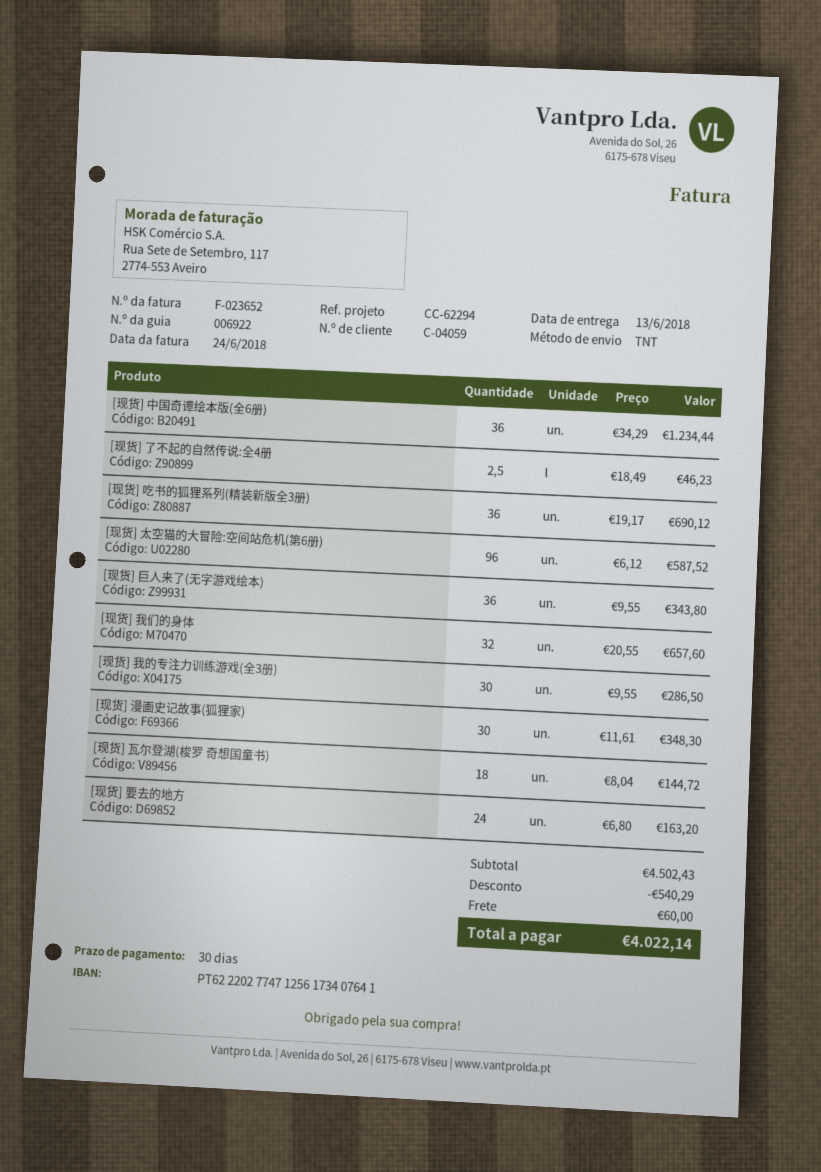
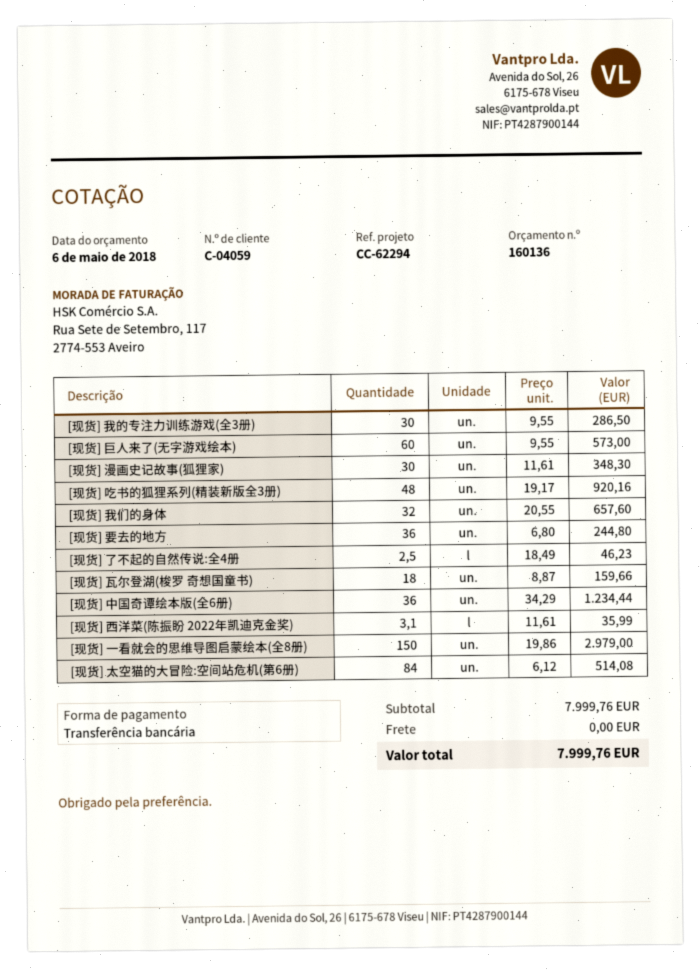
[现货] 吃书的狐狸系列(精装新版全3册): 36 x 19.17 = 690.12 -> 48 x 19.17 = 920.16
[现货] 太空猫的大冒险:空间站危机(第6册): 96 x 6.12 = 587.52 -> 84 x 6.12 = 514.08
[现货] 巨人来了(无字游戏绘本): 36 x 9.55 = 343.80 -> 60 x 9.55 = 573.00
[现货] 瓦尔登湖(梭罗 奇想国童书): 18 x 8.04 = 144.72 -> 18 x 8.87 = 159.66
[现货] 要去的地方: 24 x 6.80 = 163.20 -> 36 x 6.80 = 244.80
[现货] 西洋菜(陈振盼 2022年凯迪克金奖): none -> 3.1 x 11.61 = 35.99
[现货] 一看就会的思维导图启蒙绘本(全8册): none -> 150 x 19.86 = 2979.00
subtotal: 4502.43 -> 7999.76
discount: 540.29 -> none
shipping: 60.00 -> 0.00
total: 4022.14 -> 7999.76

